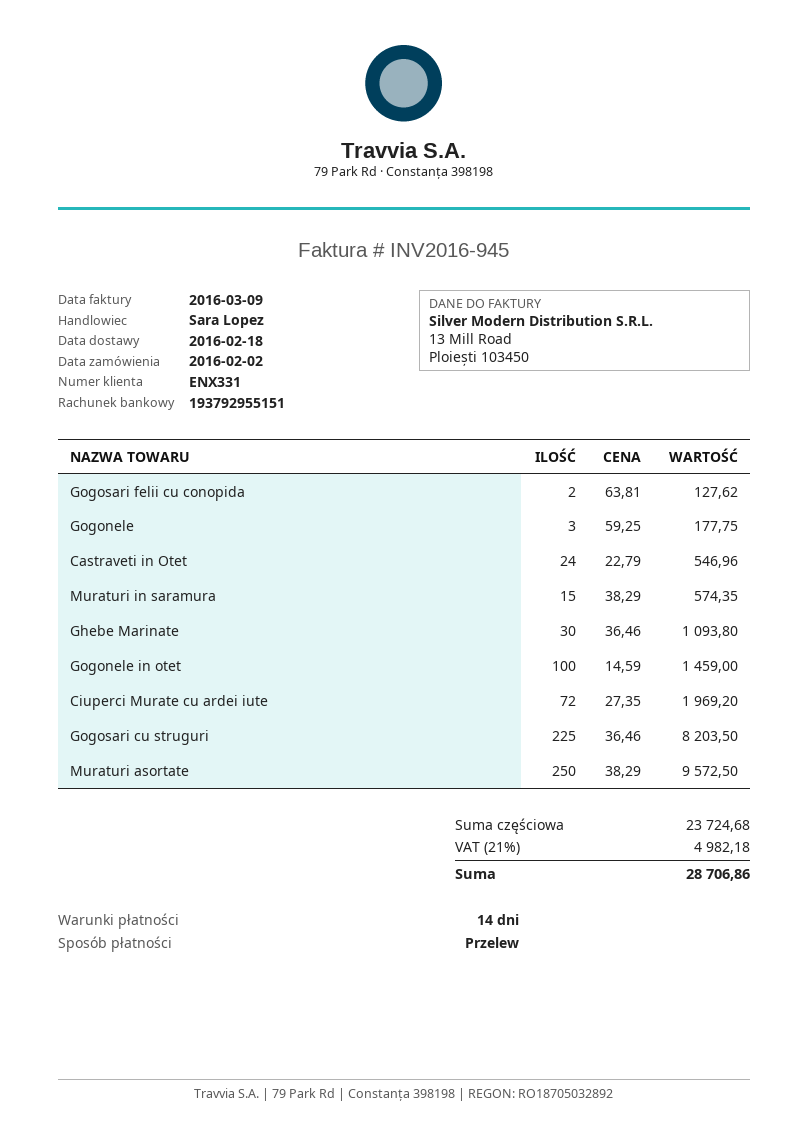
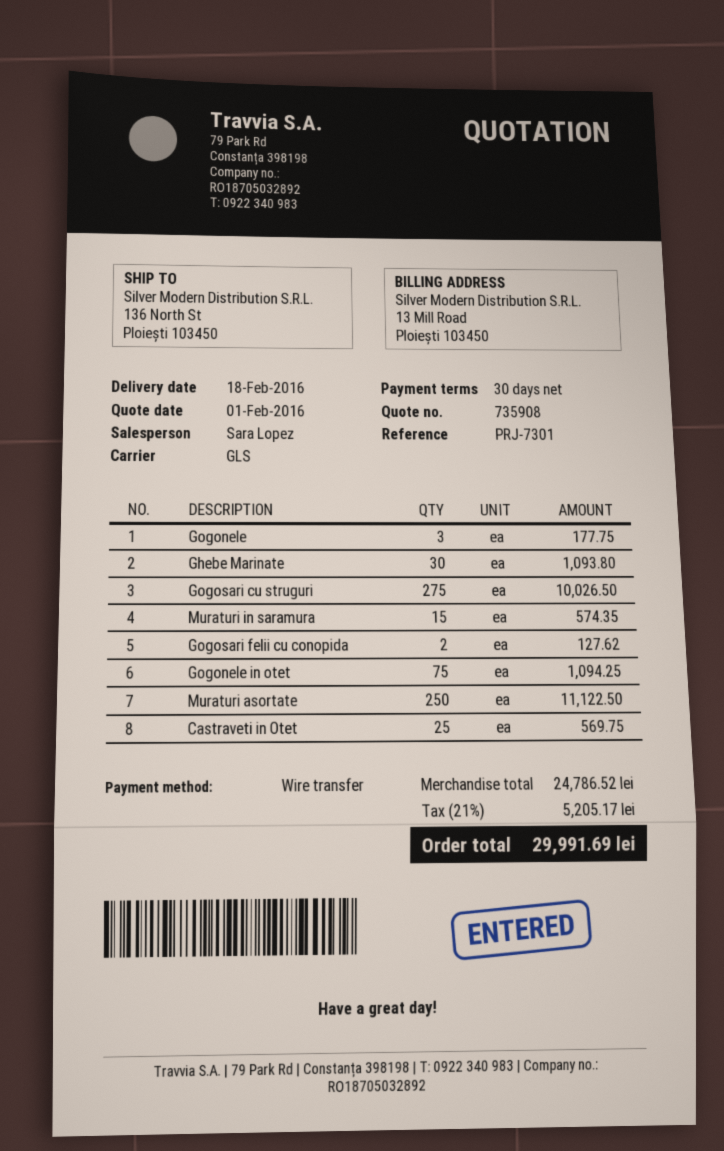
payment terms: 14 days -> 30 days
Castraveti in Otet: 24 for 546.96 -> 25 for 569.75
Gogonele in otet: 100 for 1459.00 -> 75 for 1094.25
Ciuperci Murate cu ardei iute: 72 for 1969.20 -> none
Gogosari cu struguri: 225 for 8203.50 -> 275 for 10026.50
Muraturi asortate: 250 for 9572.50 -> 250 for 11122.50
subtotal: 23724.68 -> 24786.52
tax: 21% = 4982.18 -> 21% = 5205.17
total: 28706.86 -> 29991.69

